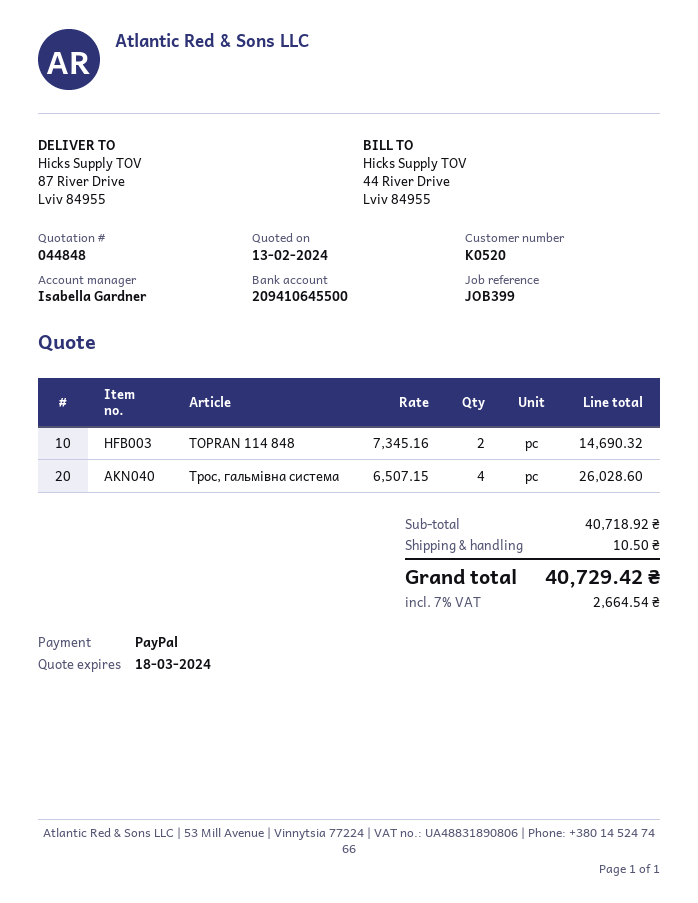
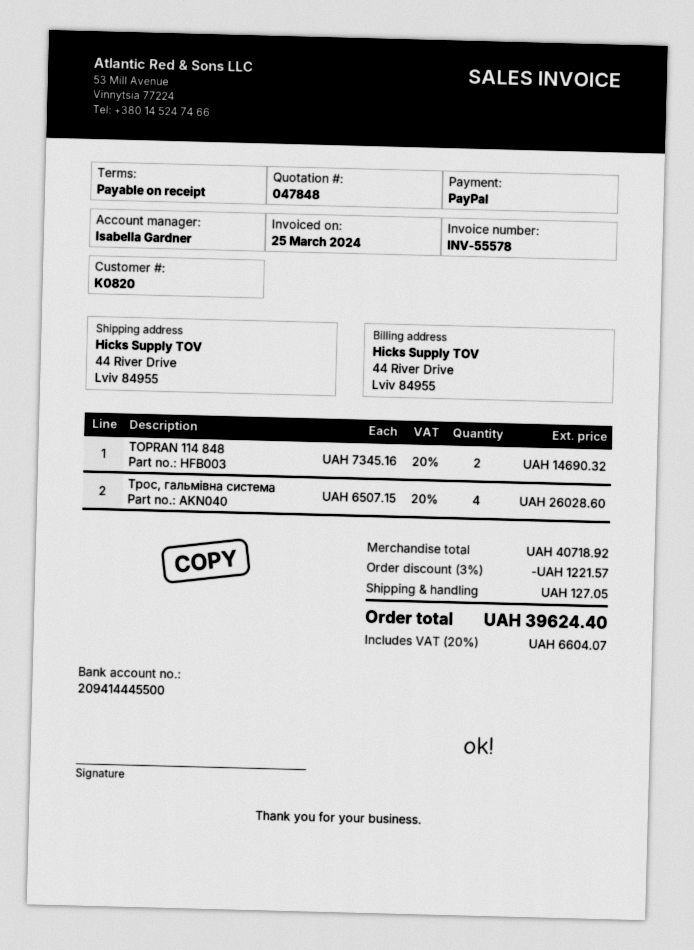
quote number: 044848 -> 047848
customer number: K0520 -> K0820
bank account: 209410645500 -> 209414445500
ship to: 87 River Drive, Lviv 84955 -> 44 River Drive, Lviv 84955
discount: none -> 3% = 1221.57
shipping: 10.50 -> 127.05
tax: 7% = 2664.54 -> 20% = 6604.07
total: 40729.42 -> 39624.40

